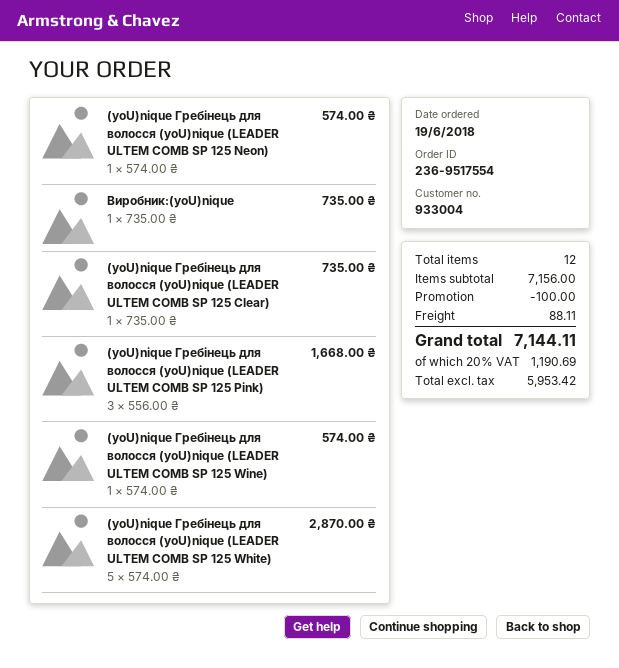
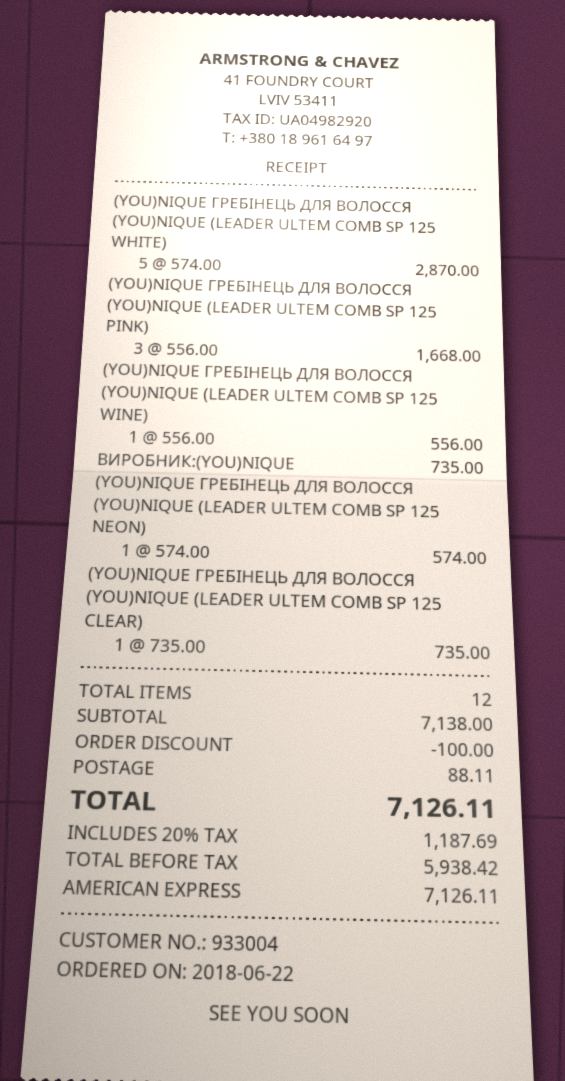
order date: 2018-06-19 -> 2018-06-22
(yoU)nique Гребінець для волосся (yoU)nique (LEADER ULTEM COMB SP 125 Wine): 1 x 574.00 = 574.00 -> 1 x 556.00 = 556.00
subtotal: 7156.00 -> 7138.00
net: 5953.42 -> 5938.42
tax: 20% = 1190.69 -> 20% = 1187.69
total: 7144.11 -> 7126.11

